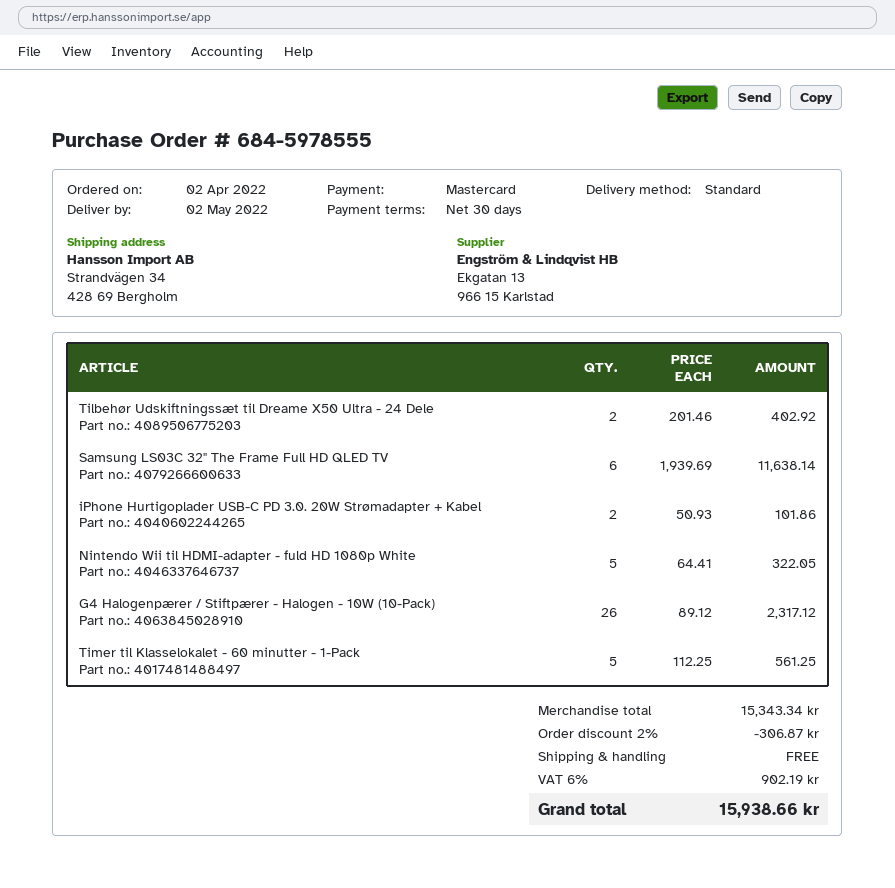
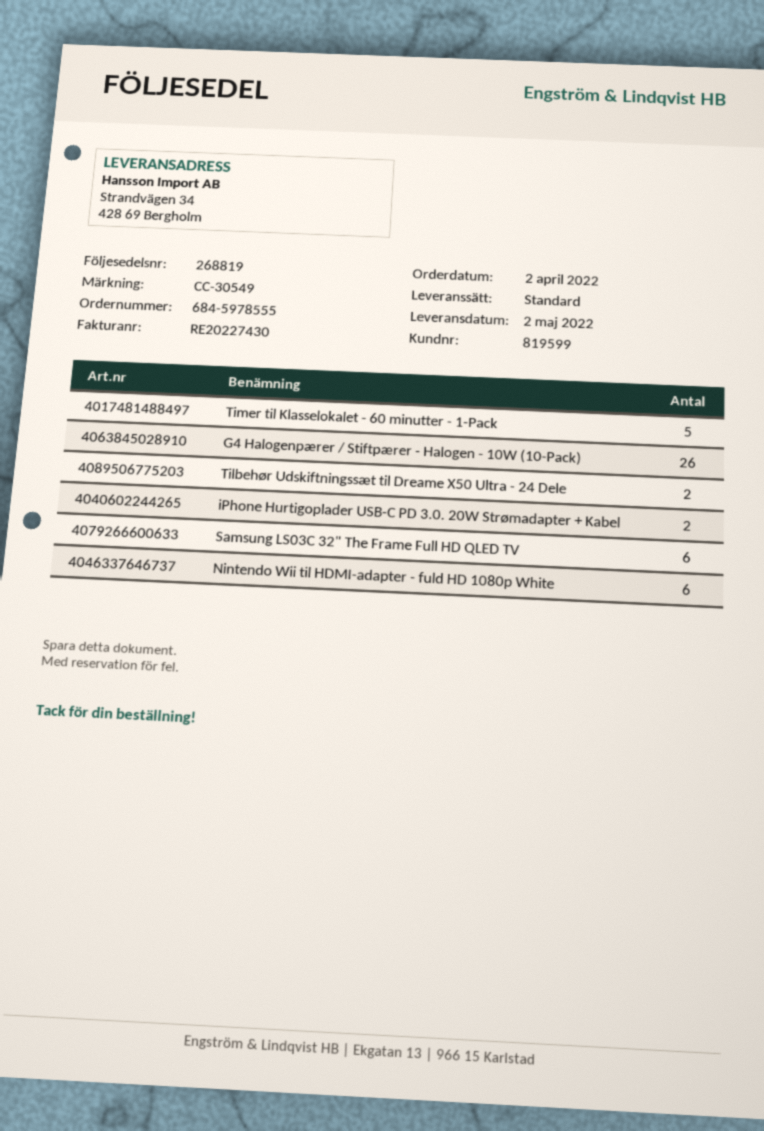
Nintendo Wii til HDMI-adapter - fuld HD 1080p White: 5 -> 6

